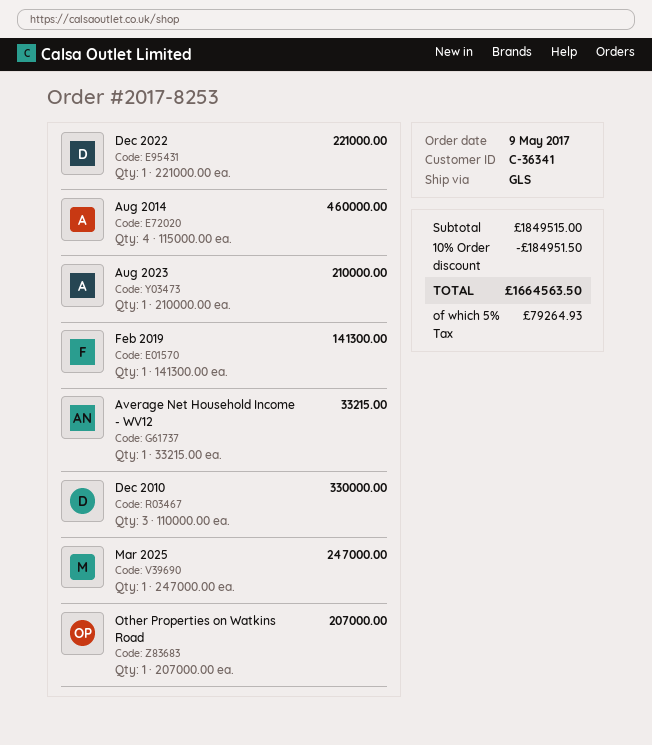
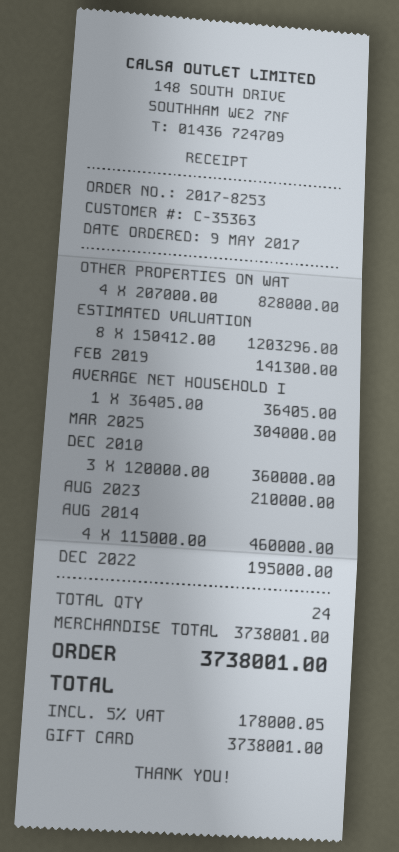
customer number: C-36341 -> C-35363
Dec 2022: 1 x 221000.00 = 221000.00 -> 1 x 195000.00 = 195000.00
Average Net Household Income - WV12: 1 x 33215.00 = 33215.00 -> 1 x 36405.00 = 36405.00
Dec 2010: 3 x 110000.00 = 330000.00 -> 3 x 120000.00 = 360000.00
Mar 2025: 1 x 247000.00 = 247000.00 -> 1 x 304000.00 = 304000.00
Other Properties on Watkins Road: 1 x 207000.00 = 207000.00 -> 4 x 207000.00 = 828000.00
ESTIMATED VALUATION: none -> 8 x 150412.00 = 1203296.00
subtotal: 1849515.00 -> 3738001.00
discount: 10% = 184951.50 -> none
tax: 5% = 79264.93 -> 5% = 178000.05
total: 1664563.50 -> 3738001.00

